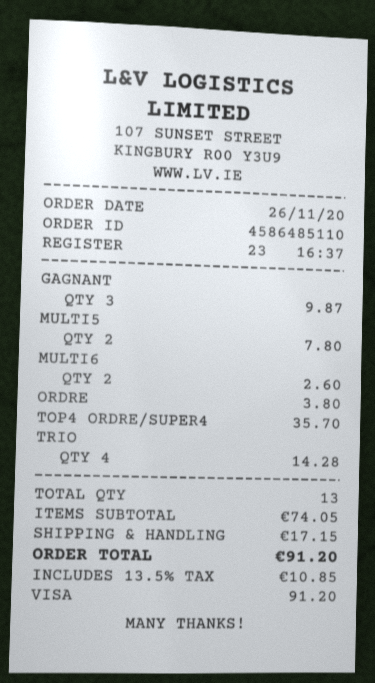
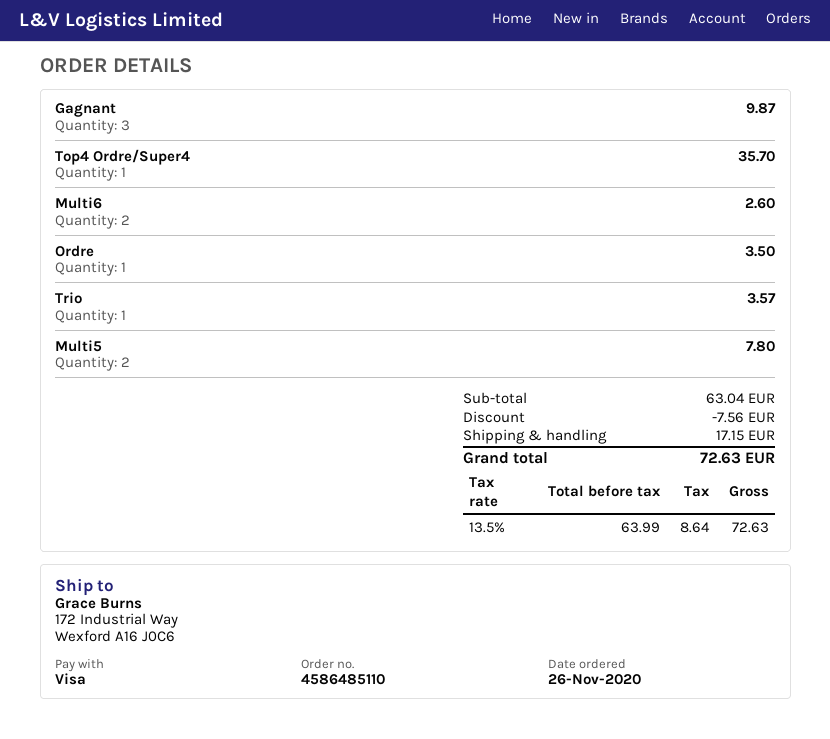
ORDRE: 1 for 3.80 -> 1 for 3.50
TRIO: 4 for 14.28 -> 1 for 3.57
subtotal: 74.05 -> 63.04
discount: none -> 7.56
tax: 13.5% = 10.85 -> 13.5% = 8.64
total: 91.20 -> 72.63

